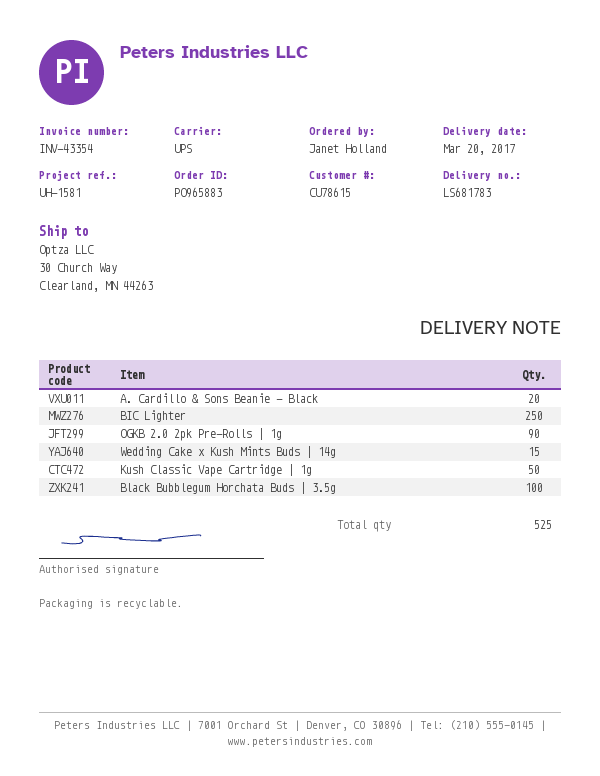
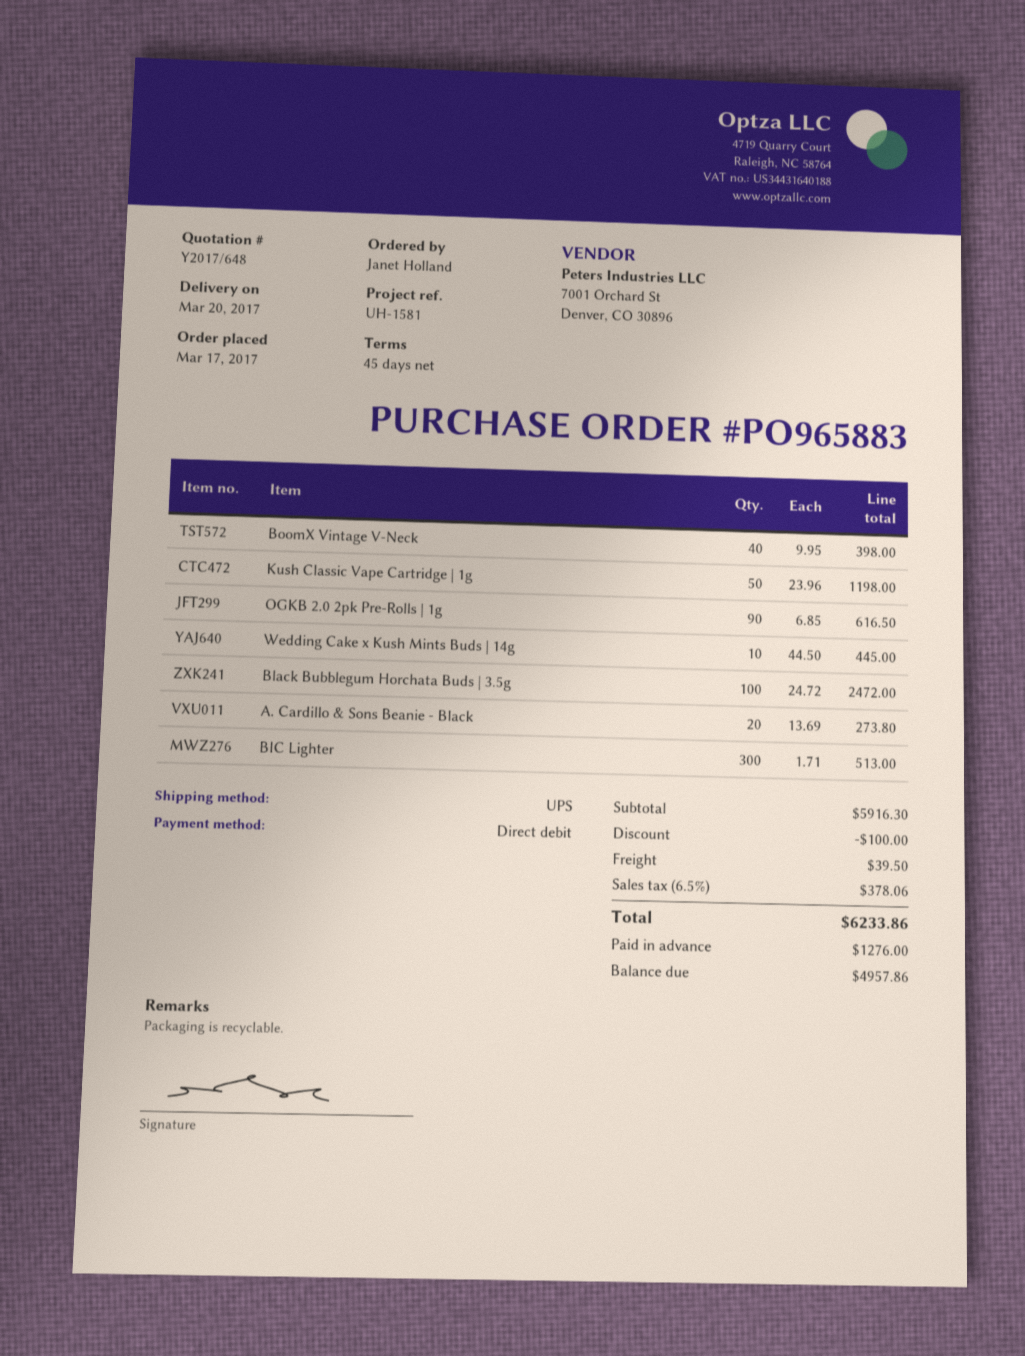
BIC Lighter: 250 -> 300
Wedding Cake x Kush Mints Buds | 14g: 15 -> 10
BoomX Vintage V-Neck: none -> 40

